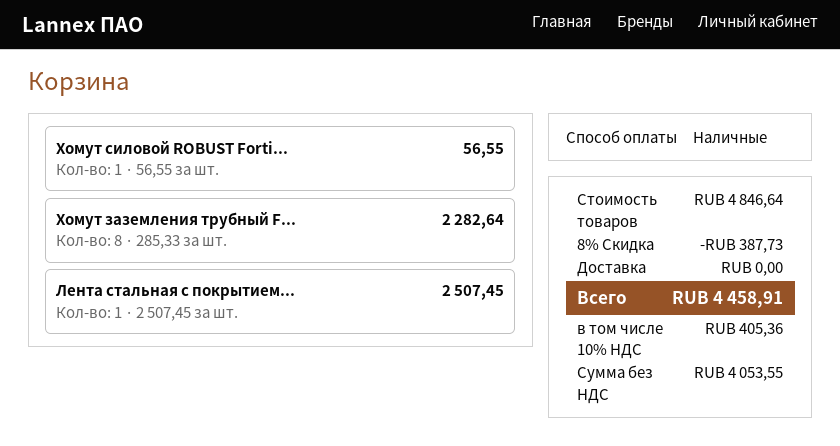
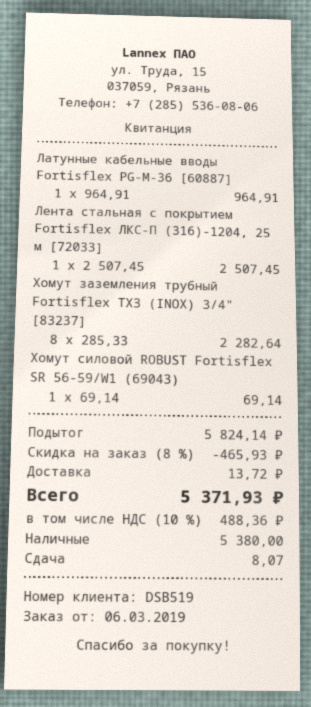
Хомут силовой ROBUST Forti...: 1 x 56.55 = 56.55 -> 1 x 69.14 = 69.14
Латунные кабельные вводы Fortisflex PG-M-36 [60887]: none -> 1 x 964.91 = 964.91
subtotal: 4846.64 -> 5824.14
discount: 8% = 387.73 -> 8% = 465.93
shipping: 0.00 -> 13.72
tax: 10% = 405.36 -> 10% = 488.36
total: 4458.91 -> 5371.93

